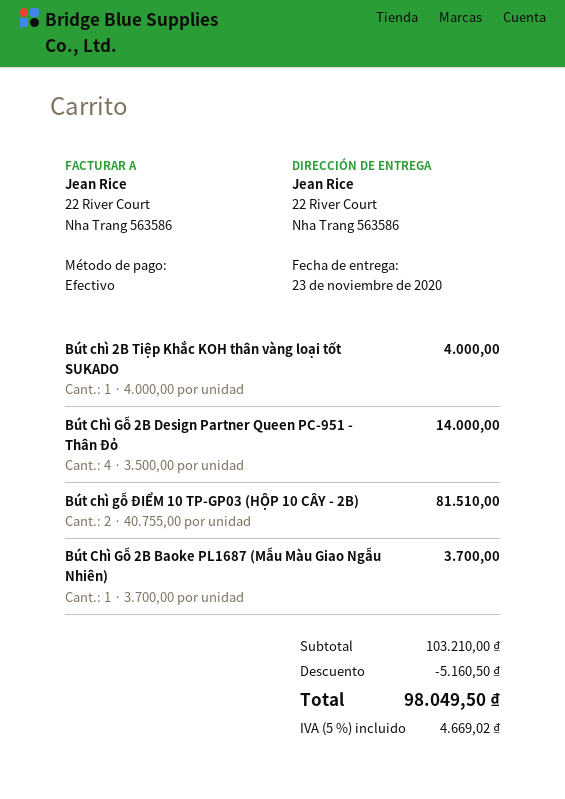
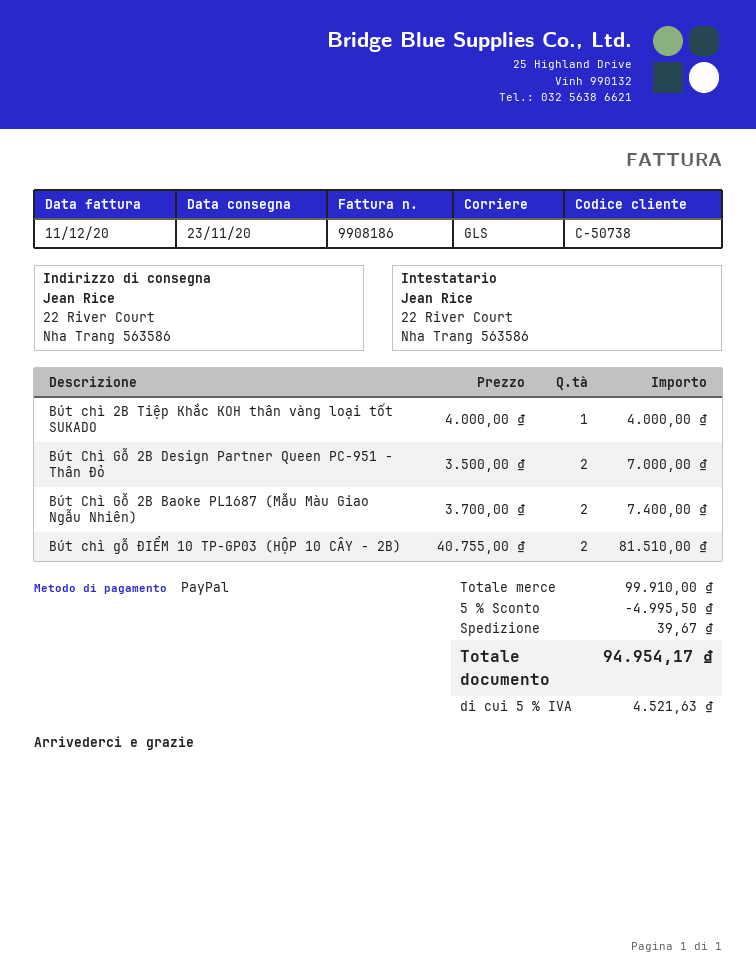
payment method: cash -> PayPal
Bút Chì Gỗ 2B Design Partner Queen PC-951 - Thân Đỏ: 4 x 3500.00 = 14000.00 -> 2 x 3500.00 = 7000.00
Bút Chì Gỗ 2B Baoke PL1687 (Mẫu Màu Giao Ngẫu Nhiên): 1 x 3700.00 = 3700.00 -> 2 x 3700.00 = 7400.00
subtotal: 103210.00 -> 99910.00
discount: 5160.50 -> 4995.50
shipping: none -> 39.67
tax: 5% = 4669.02 -> 5% = 4521.63
total: 98049.50 -> 94954.17

